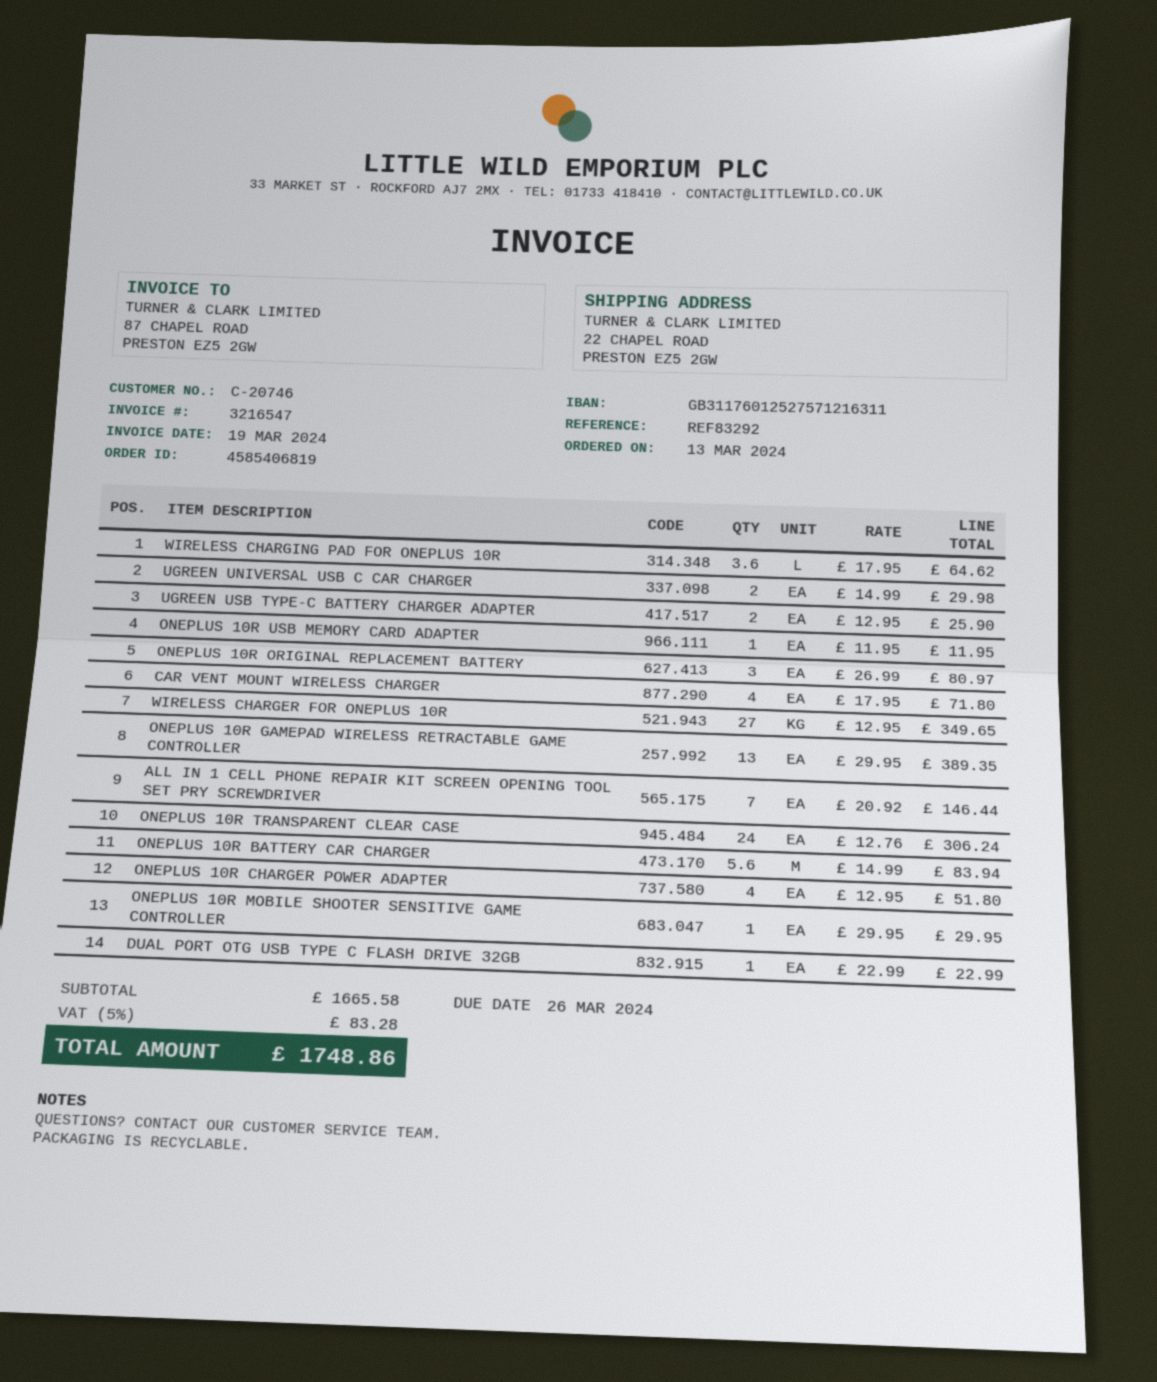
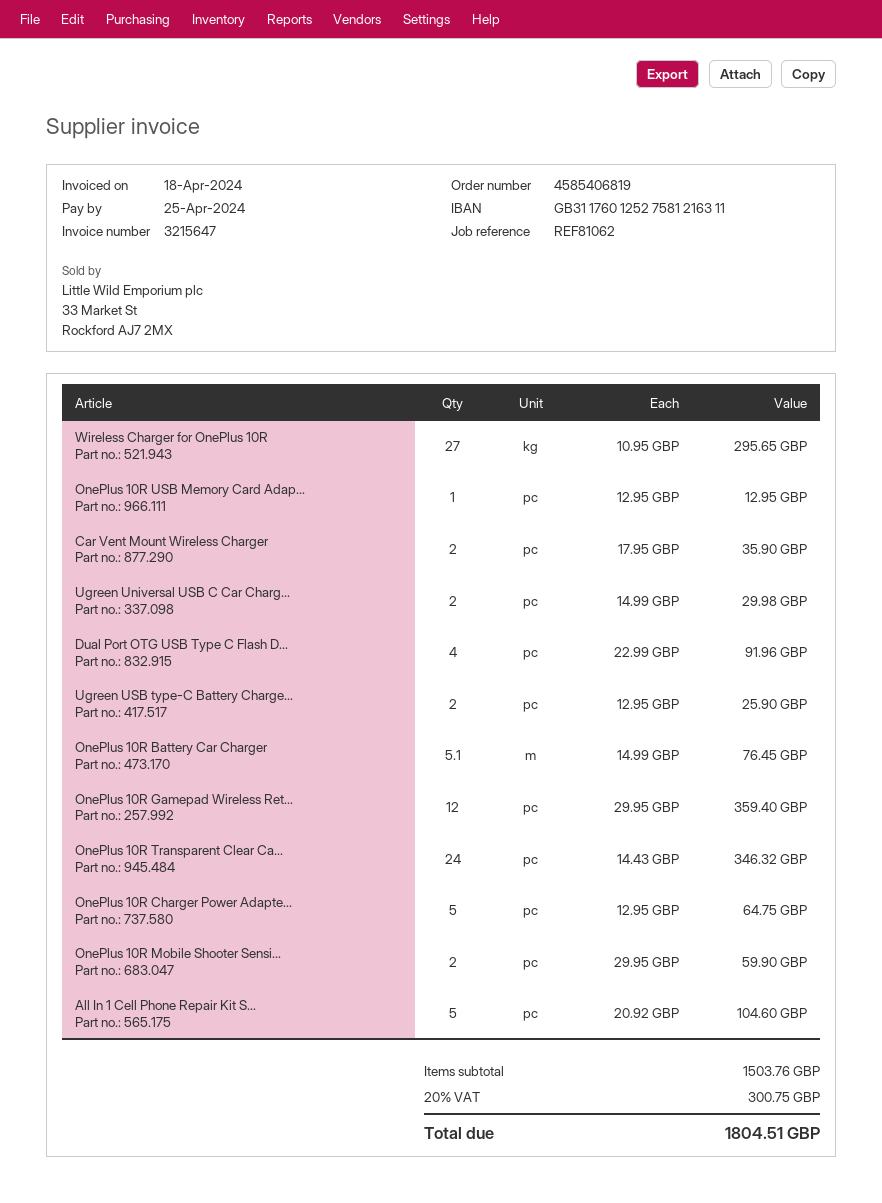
invoice number: 3216547 -> 3215647
invoice date: 2024-03-19 -> 2024-04-18
due date: 2024-03-26 -> 2024-04-25
reference: REF83292 -> REF81062
bank account: GB31176012527571216311 -> GB31176012527581216311
WIRELESS CHARGING PAD FOR ONEPLUS 10R: 3.6 x 17.95 = 64.62 -> none
ONEPLUS 10R USB MEMORY CARD ADAPTER: 1 x 11.95 = 11.95 -> 1 x 12.95 = 12.95
ONEPLUS 10R ORIGINAL REPLACEMENT BATTERY: 3 x 26.99 = 80.97 -> none
CAR VENT MOUNT WIRELESS CHARGER: 4 x 17.95 = 71.80 -> 2 x 17.95 = 35.90
WIRELESS CHARGER FOR ONEPLUS 10R: 27 x 12.95 = 349.65 -> 27 x 10.95 = 295.65
ONEPLUS 10R GAMEPAD WIRELESS RETRACTABLE GAME CONTROLLER: 13 x 29.95 = 389.35 -> 12 x 29.95 = 359.40
ALL IN 1 CELL PHONE REPAIR KIT SCREEN OPENING TOOL SET PRY SCREWDRIVER: 7 x 20.92 = 146.44 -> 5 x 20.92 = 104.60
ONEPLUS 10R TRANSPARENT CLEAR CASE: 24 x 12.76 = 306.24 -> 24 x 14.43 = 346.32
ONEPLUS 10R BATTERY CAR CHARGER: 5.6 x 14.99 = 83.94 -> 5.1 x 14.99 = 76.45
ONEPLUS 10R CHARGER POWER ADAPTER: 4 x 12.95 = 51.80 -> 5 x 12.95 = 64.75
ONEPLUS 10R MOBILE SHOOTER SENSITIVE GAME CONTROLLER: 1 x 29.95 = 29.95 -> 2 x 29.95 = 59.90
DUAL PORT OTG USB TYPE C FLASH DRIVE 32GB: 1 x 22.99 = 22.99 -> 4 x 22.99 = 91.96
subtotal: 1665.58 -> 1503.76
tax: 5% = 83.28 -> 20% = 300.75
total: 1748.86 -> 1804.51

